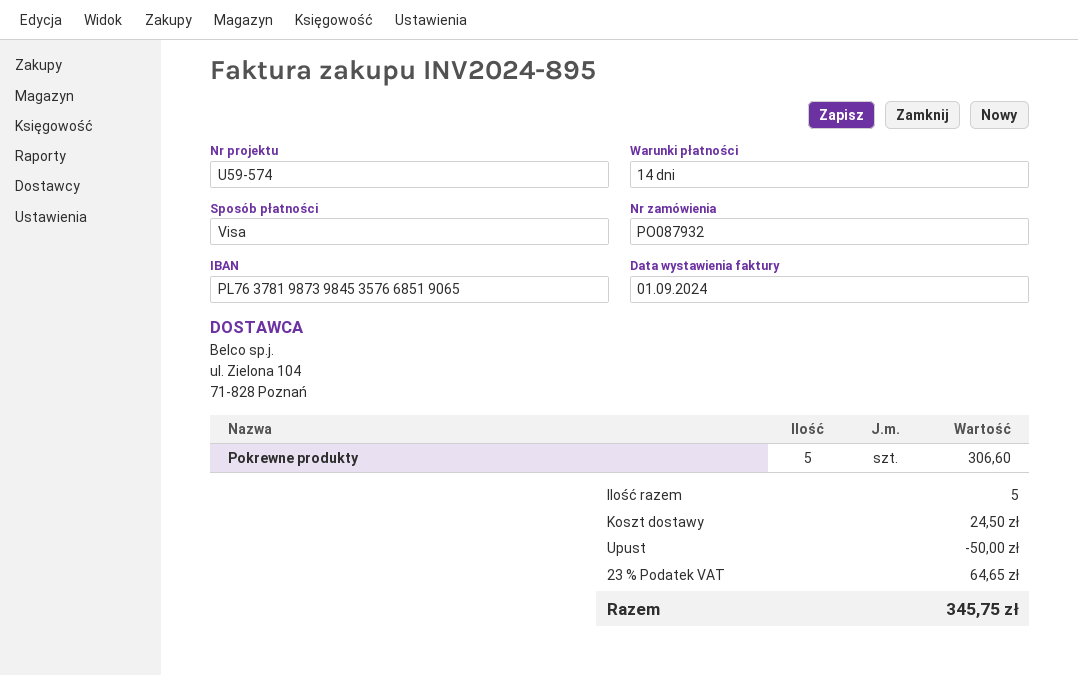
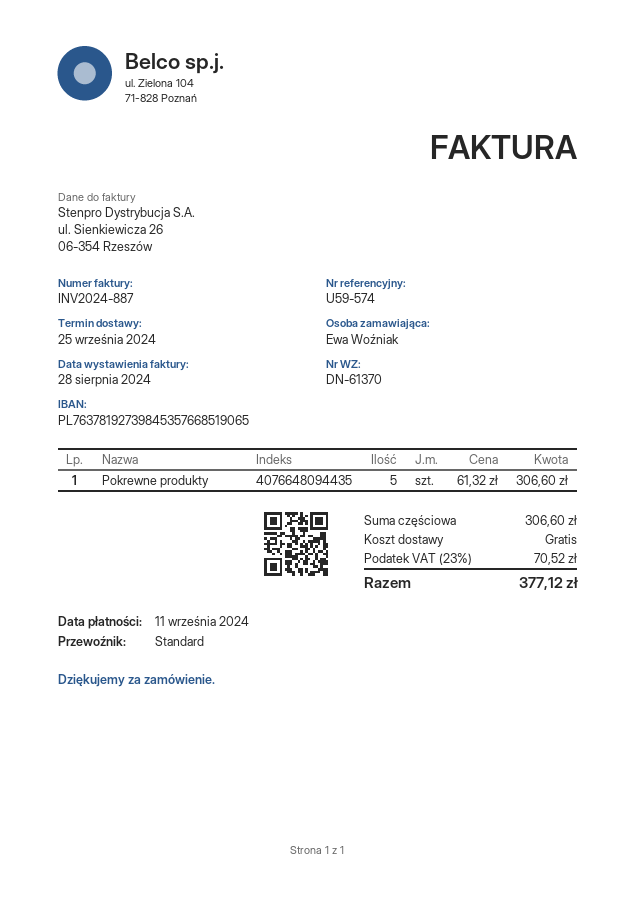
invoice number: INV2024-895 -> INV2024-887
invoice date: 2024-09-01 -> 2024-08-28
bank account: PL76378198739845357668519065 -> PL76378192739845357668519065
discount: 50.00 -> none
shipping: 24.50 -> 0.00
tax: 23% = 64.65 -> 23% = 70.52
total: 345.75 -> 377.12

